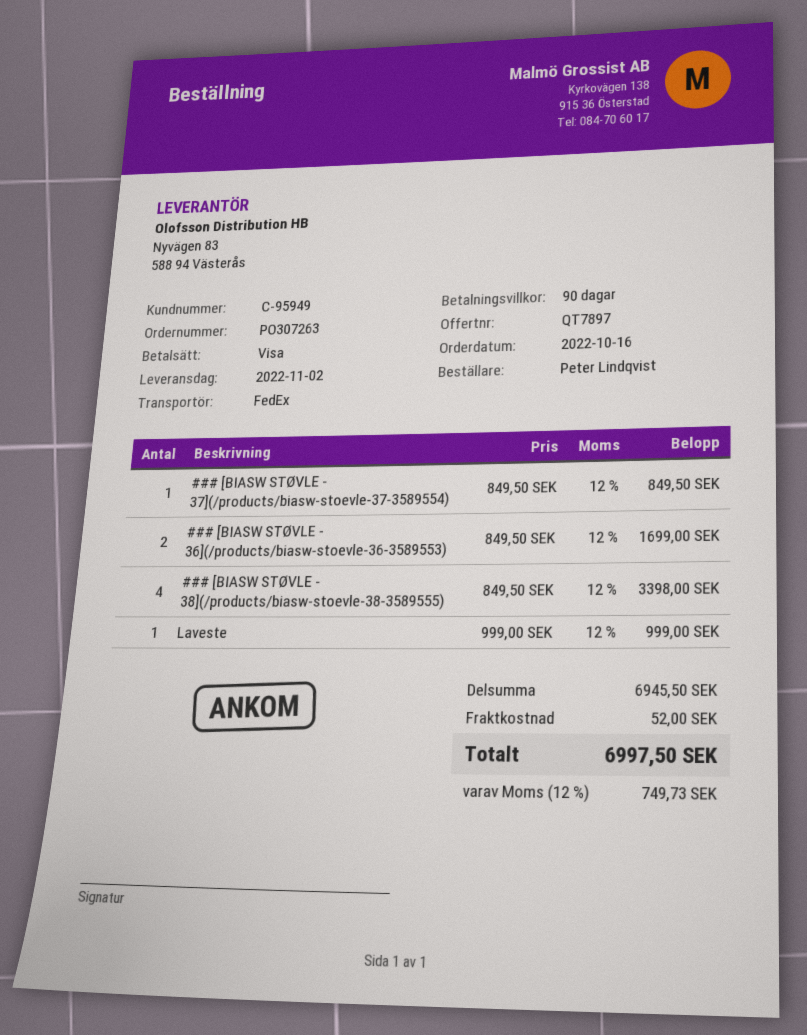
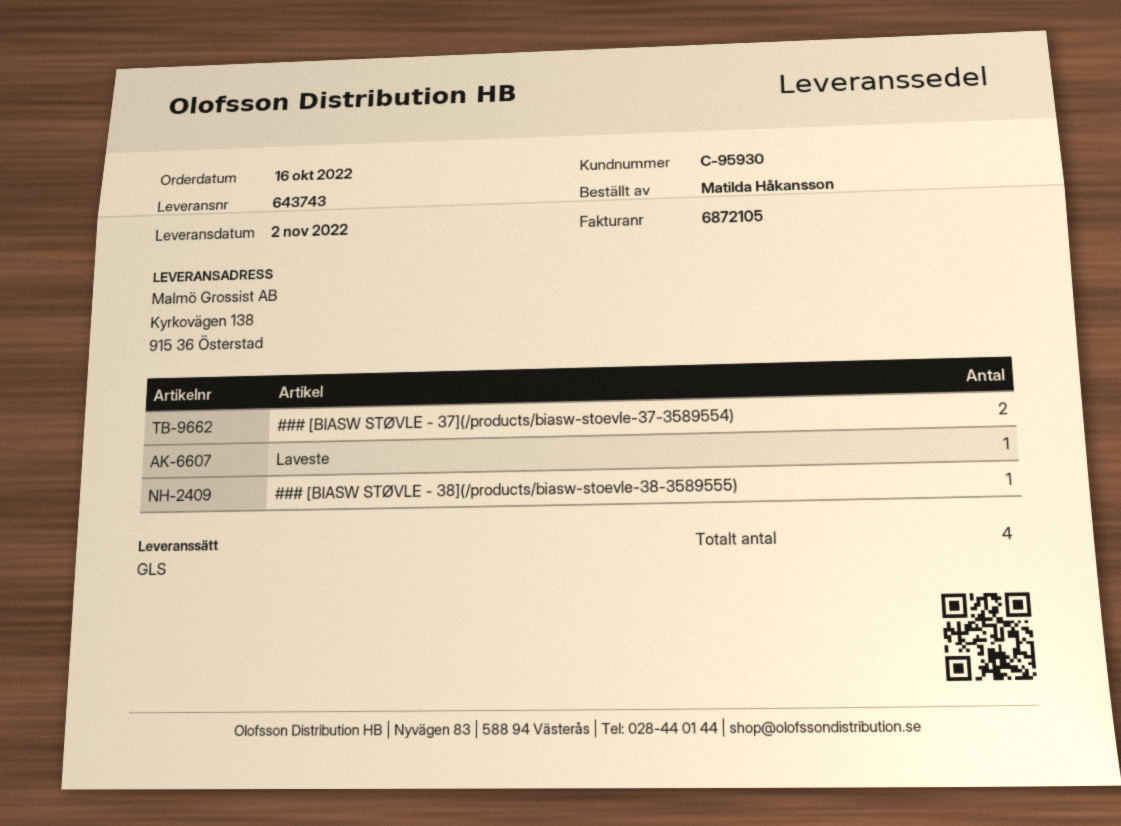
customer number: C-95949 -> C-95930
ordered by: Peter Lindqvist -> Matilda Håkansson
shipping method: FedEx -> GLS
### [BIASW STØVLE - 37](/products/biasw-stoevle-37-3589554): 1 -> 2
### [BIASW STØVLE - 36](/products/biasw-stoevle-36-3589553): 2 -> none
### [BIASW STØVLE - 38](/products/biasw-stoevle-38-3589555): 4 -> 1

